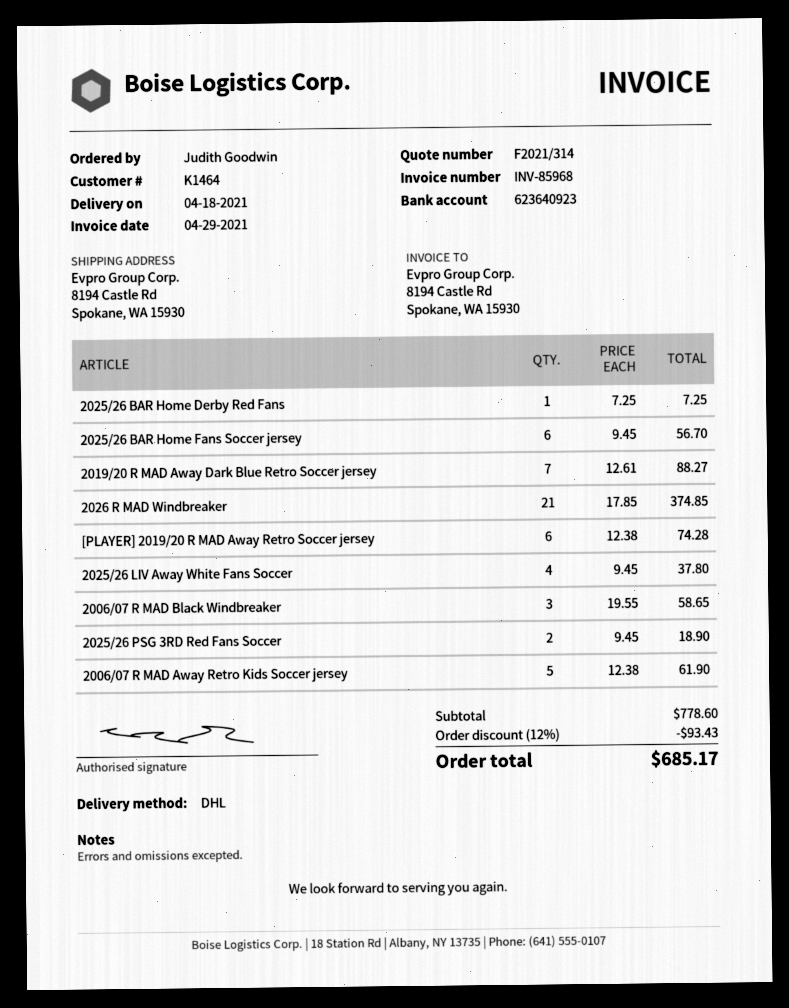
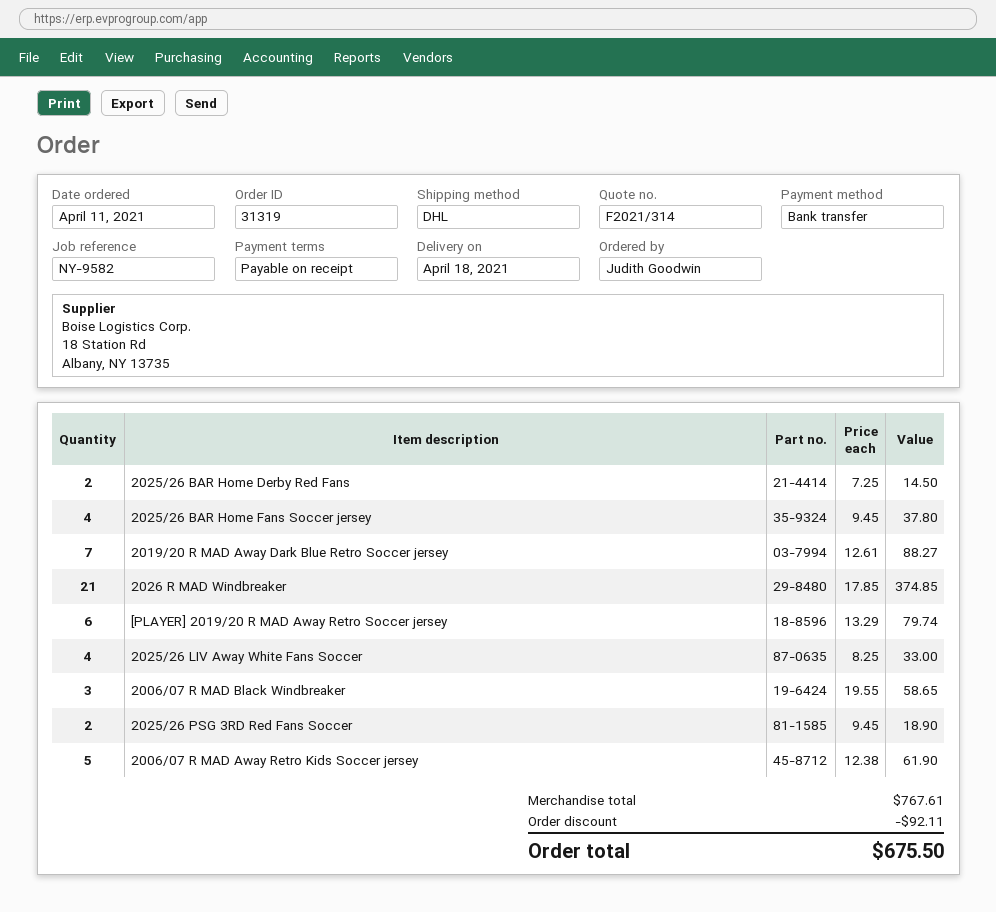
2025/26 BAR Home Derby Red Fans: 1 x 7.25 = 7.25 -> 2 x 7.25 = 14.50
2025/26 BAR Home Fans Soccer jersey: 6 x 9.45 = 56.70 -> 4 x 9.45 = 37.80
[PLAYER] 2019/20 R MAD Away Retro Soccer jersey: 6 x 12.38 = 74.28 -> 6 x 13.29 = 79.74
2025/26 LIV Away White Fans Soccer: 4 x 9.45 = 37.80 -> 4 x 8.25 = 33.00
subtotal: 778.60 -> 767.61
discount: 93.43 -> 92.11
total: 685.17 -> 675.50

